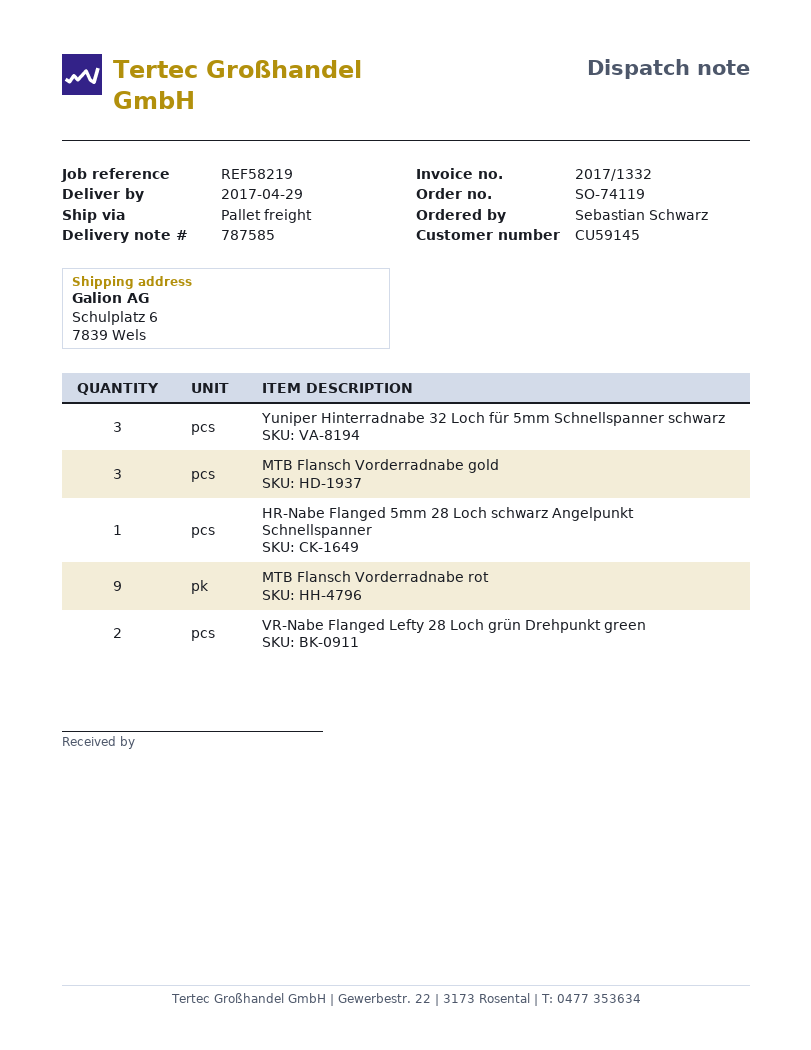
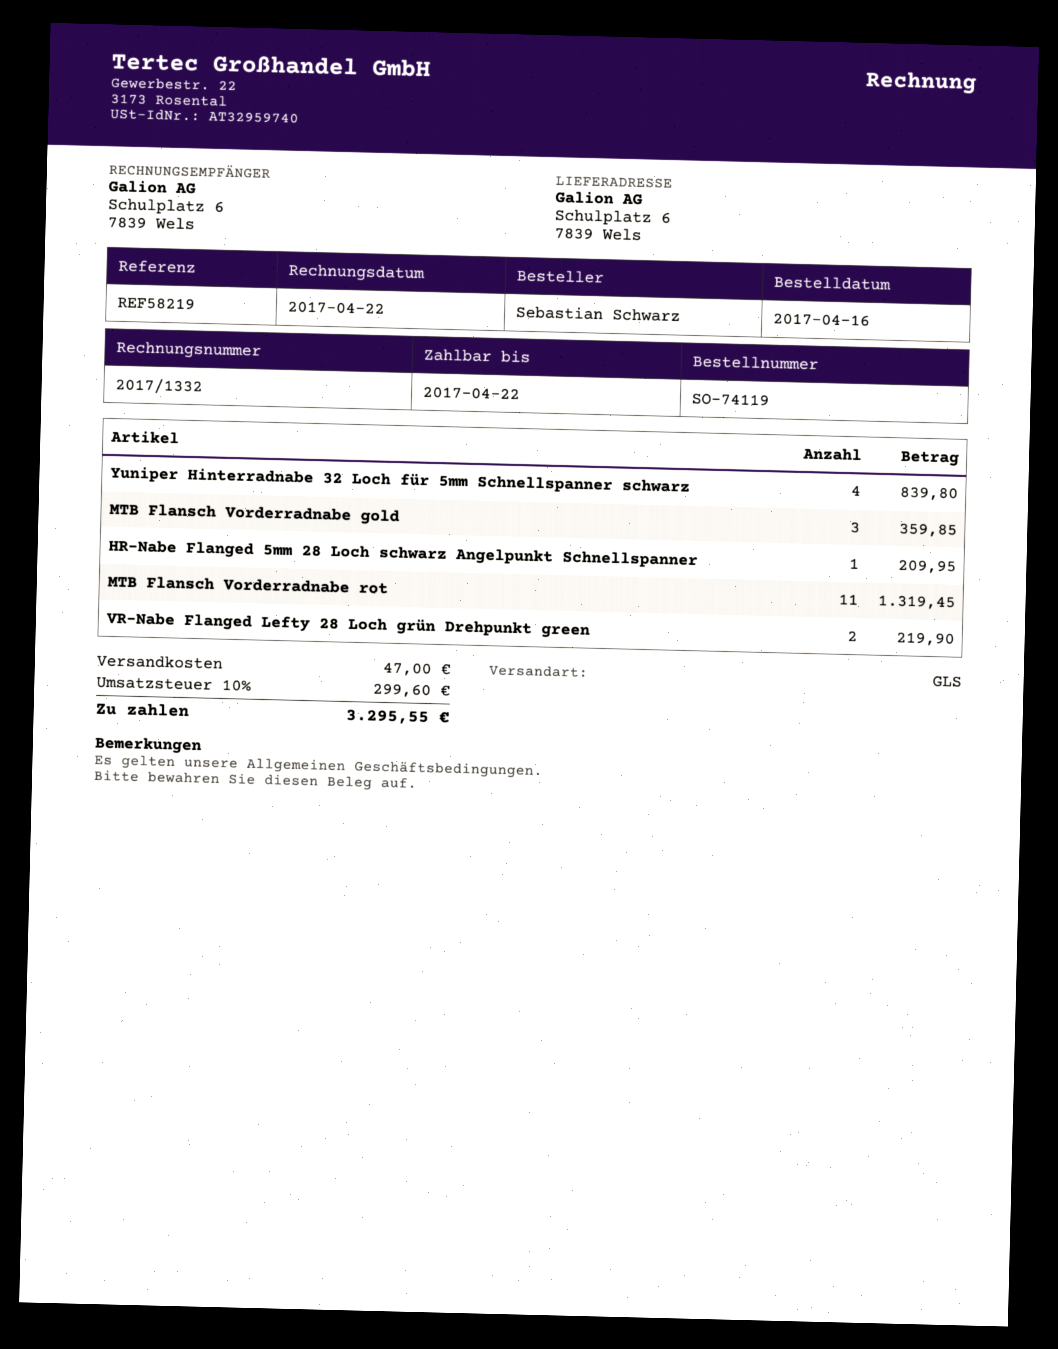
shipping method: pallet freight -> GLS
Yuniper Hinterradnabe 32 Loch für 5mm Schnellspanner schwarz: 3 -> 4
MTB Flansch Vorderradnabe rot: 9 -> 11

